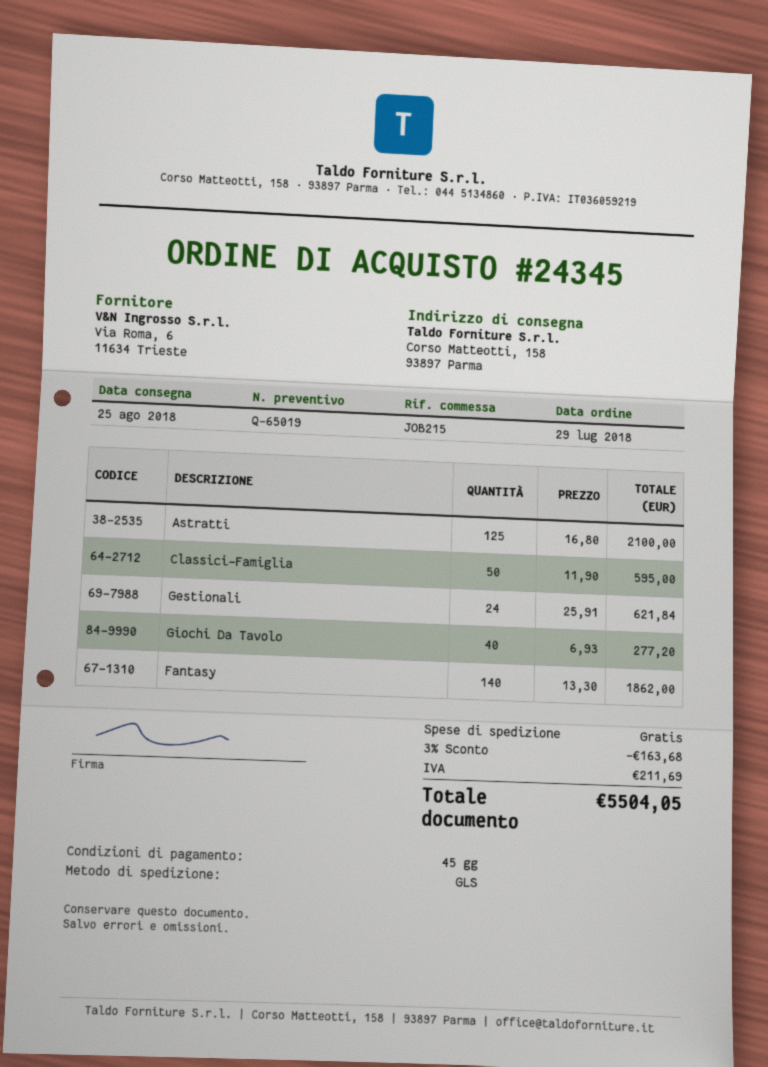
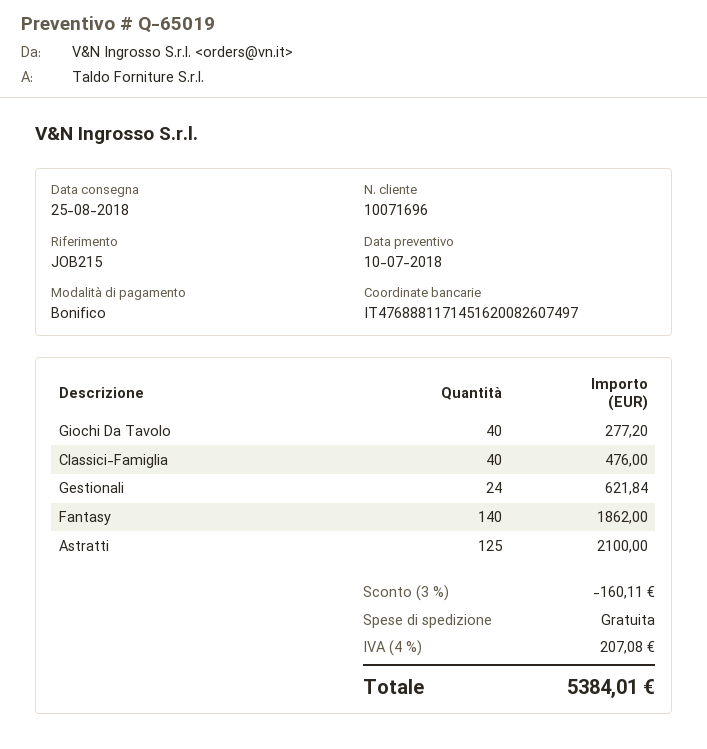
Classici-Famiglia: 50 for 595.00 -> 40 for 476.00
discount: 3% = 163.68 -> 3% = 160.11
tax: 211.69 -> 207.08
total: 5504.05 -> 5384.01

